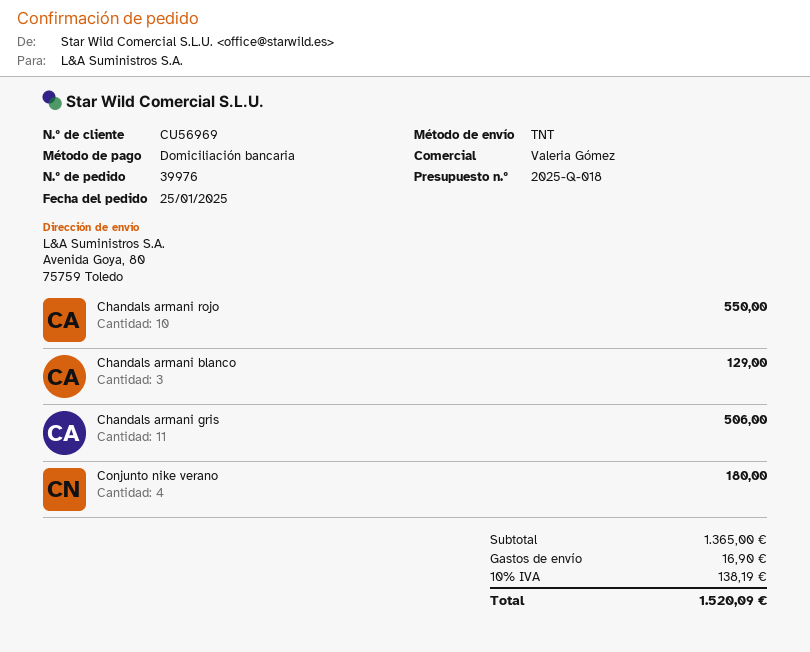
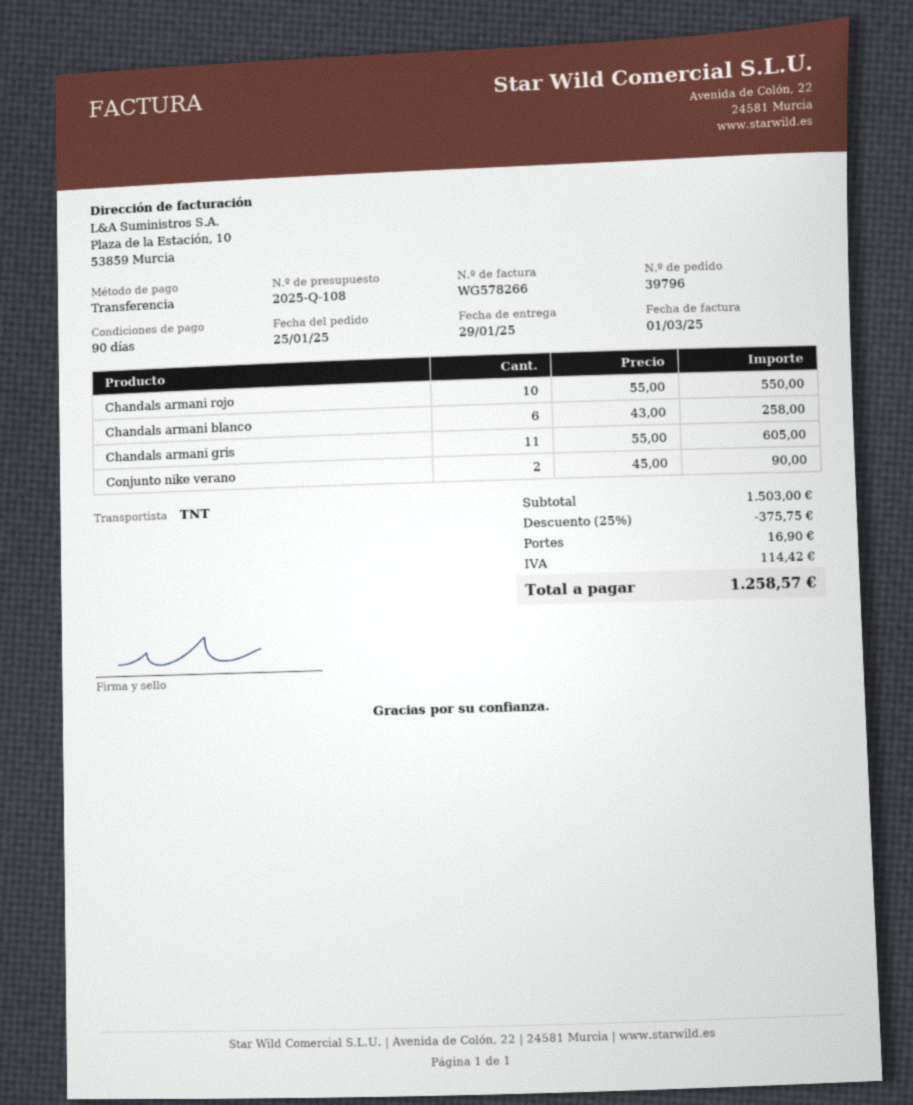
quote number: 2025-Q-018 -> 2025-Q-108
order number: 39976 -> 39796
payment method: direct debit -> bank transfer
Chandals armani blanco: 3 for 129.00 -> 6 for 258.00
Chandals armani gris: 11 for 506.00 -> 11 for 605.00
Conjunto nike verano: 4 for 180.00 -> 2 for 90.00
subtotal: 1365.00 -> 1503.00
discount: none -> 25% = 375.75
tax: 138.19 -> 114.42
total: 1520.09 -> 1258.57

